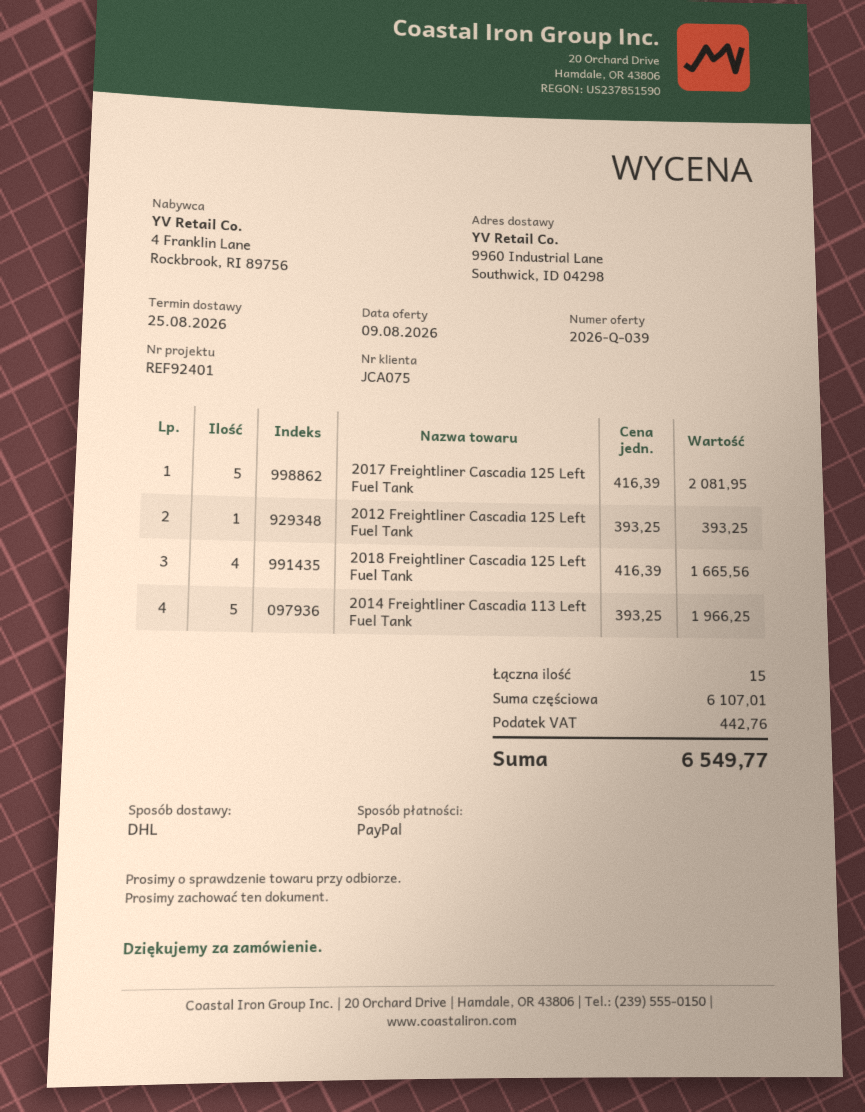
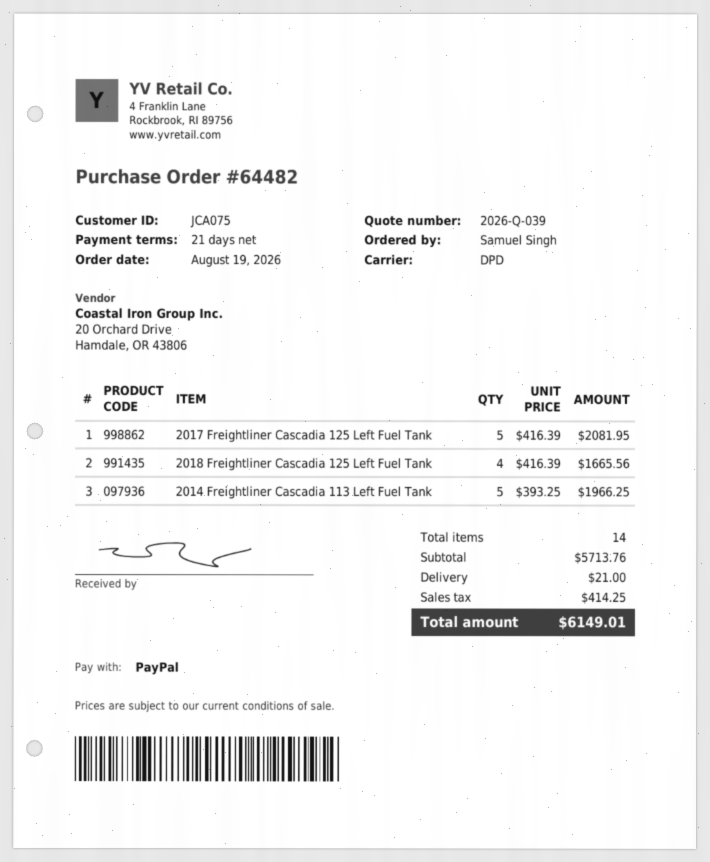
shipping method: DHL -> DPD
2012 Freightliner Cascadia 125 Left Fuel Tank: 1 x 393.25 = 393.25 -> none
total quantity: 15 -> 14
subtotal: 6107.01 -> 5713.76
shipping: none -> 21.00
tax: 442.76 -> 414.25
total: 6549.77 -> 6149.01

